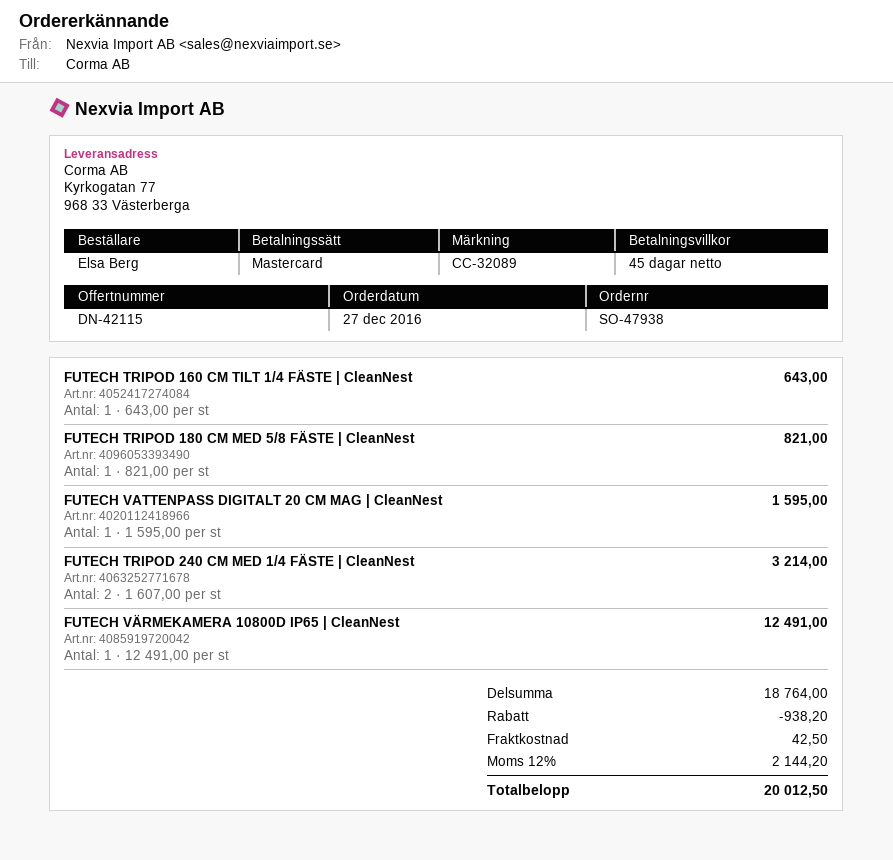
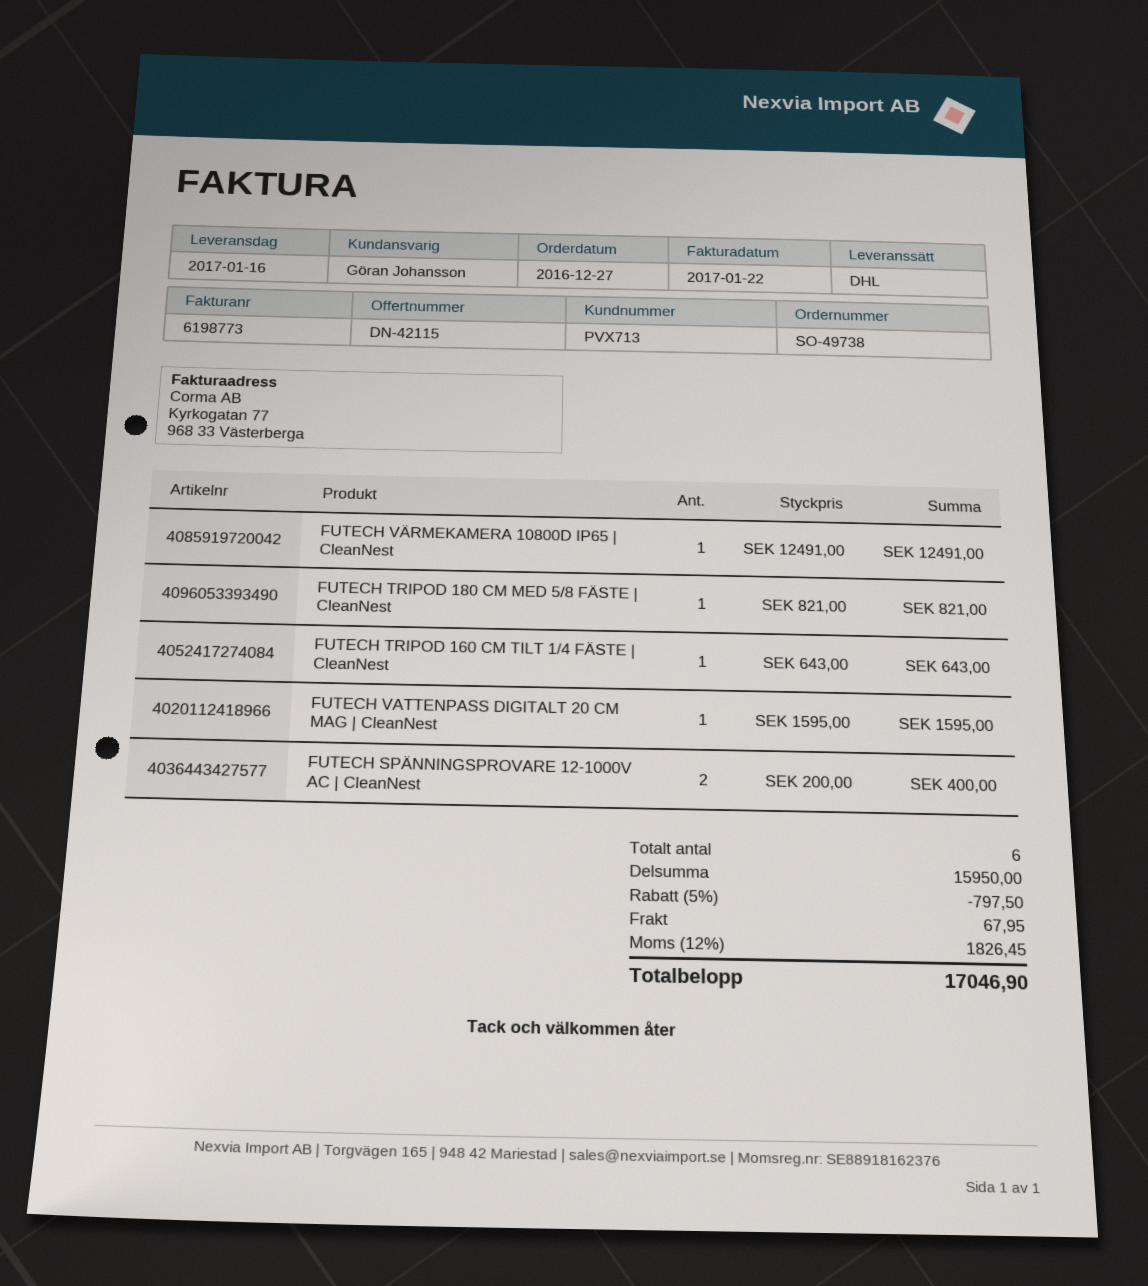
order number: SO-47938 -> SO-49738
FUTECH TRIPOD 240 CM MED 1/4 FÄSTE | CleanNest: 2 x 1607.00 = 3214.00 -> none
FUTECH SPÄNNINGSPROVARE 12-1000V AC | CleanNest: none -> 2 x 200.00 = 400.00
subtotal: 18764.00 -> 15950.00
discount: 938.20 -> 797.50
shipping: 42.50 -> 67.95
tax: 12% = 2144.20 -> 12% = 1826.45
total: 20012.50 -> 17046.90

